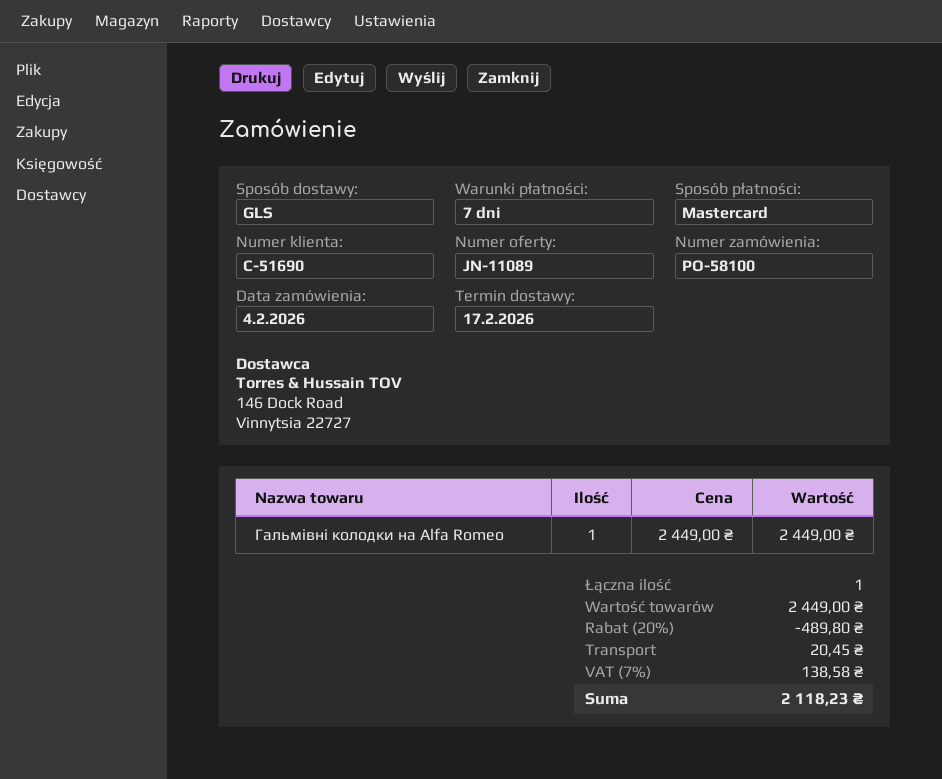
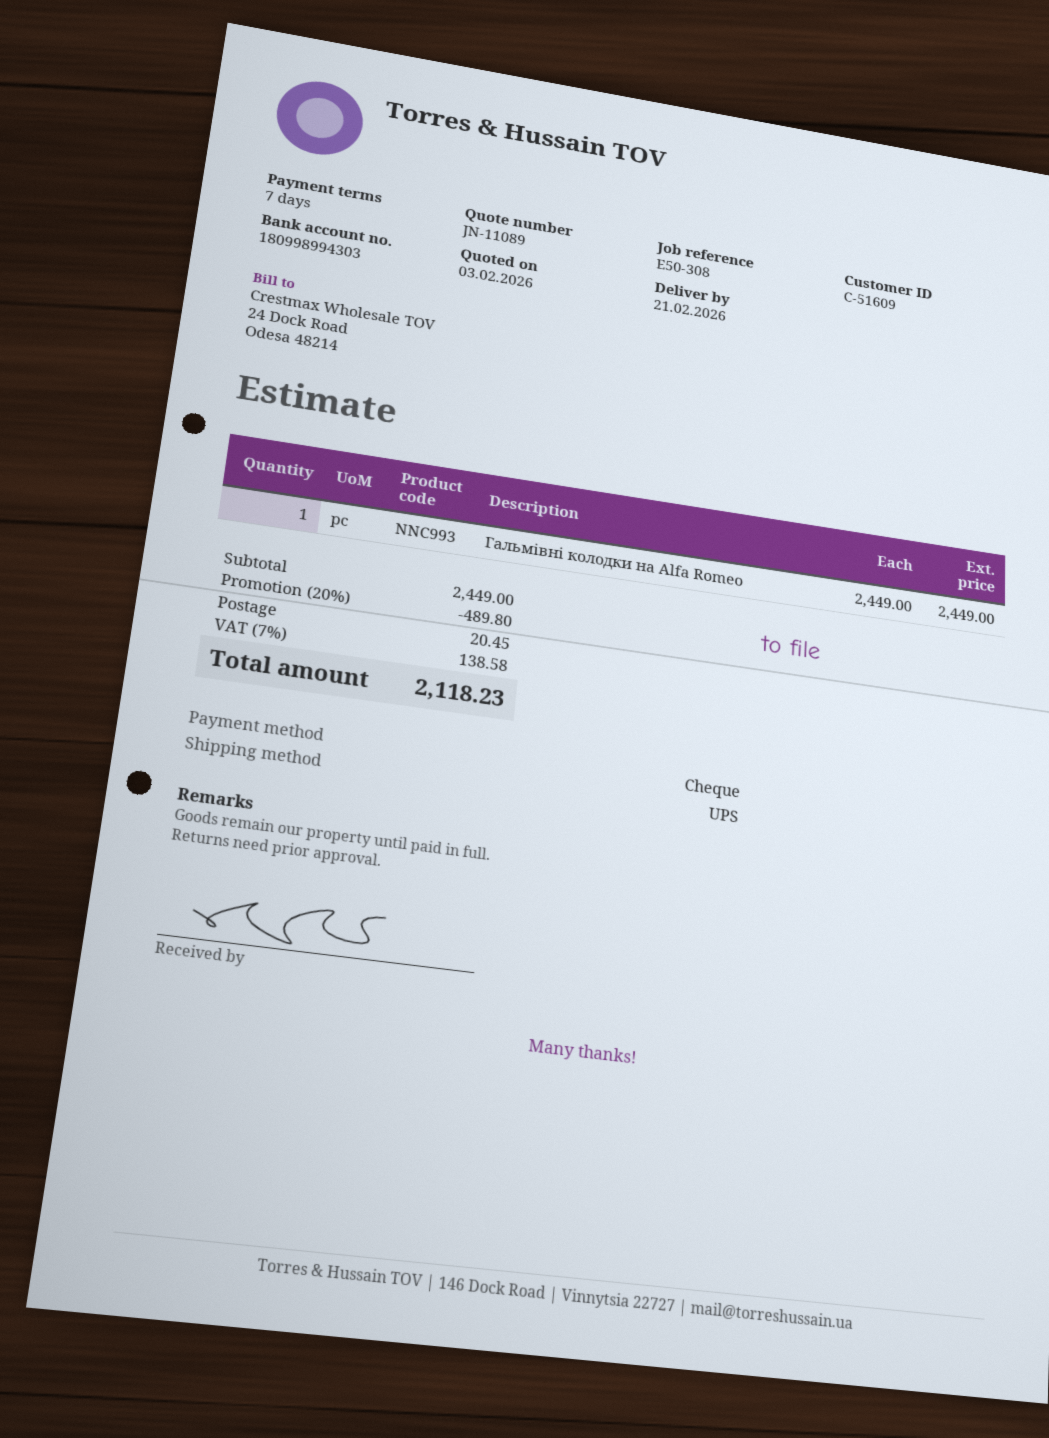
delivery date: 2026-02-17 -> 2026-02-21
customer number: C-51690 -> C-51609
payment method: Mastercard -> cheque
shipping method: GLS -> UPS

